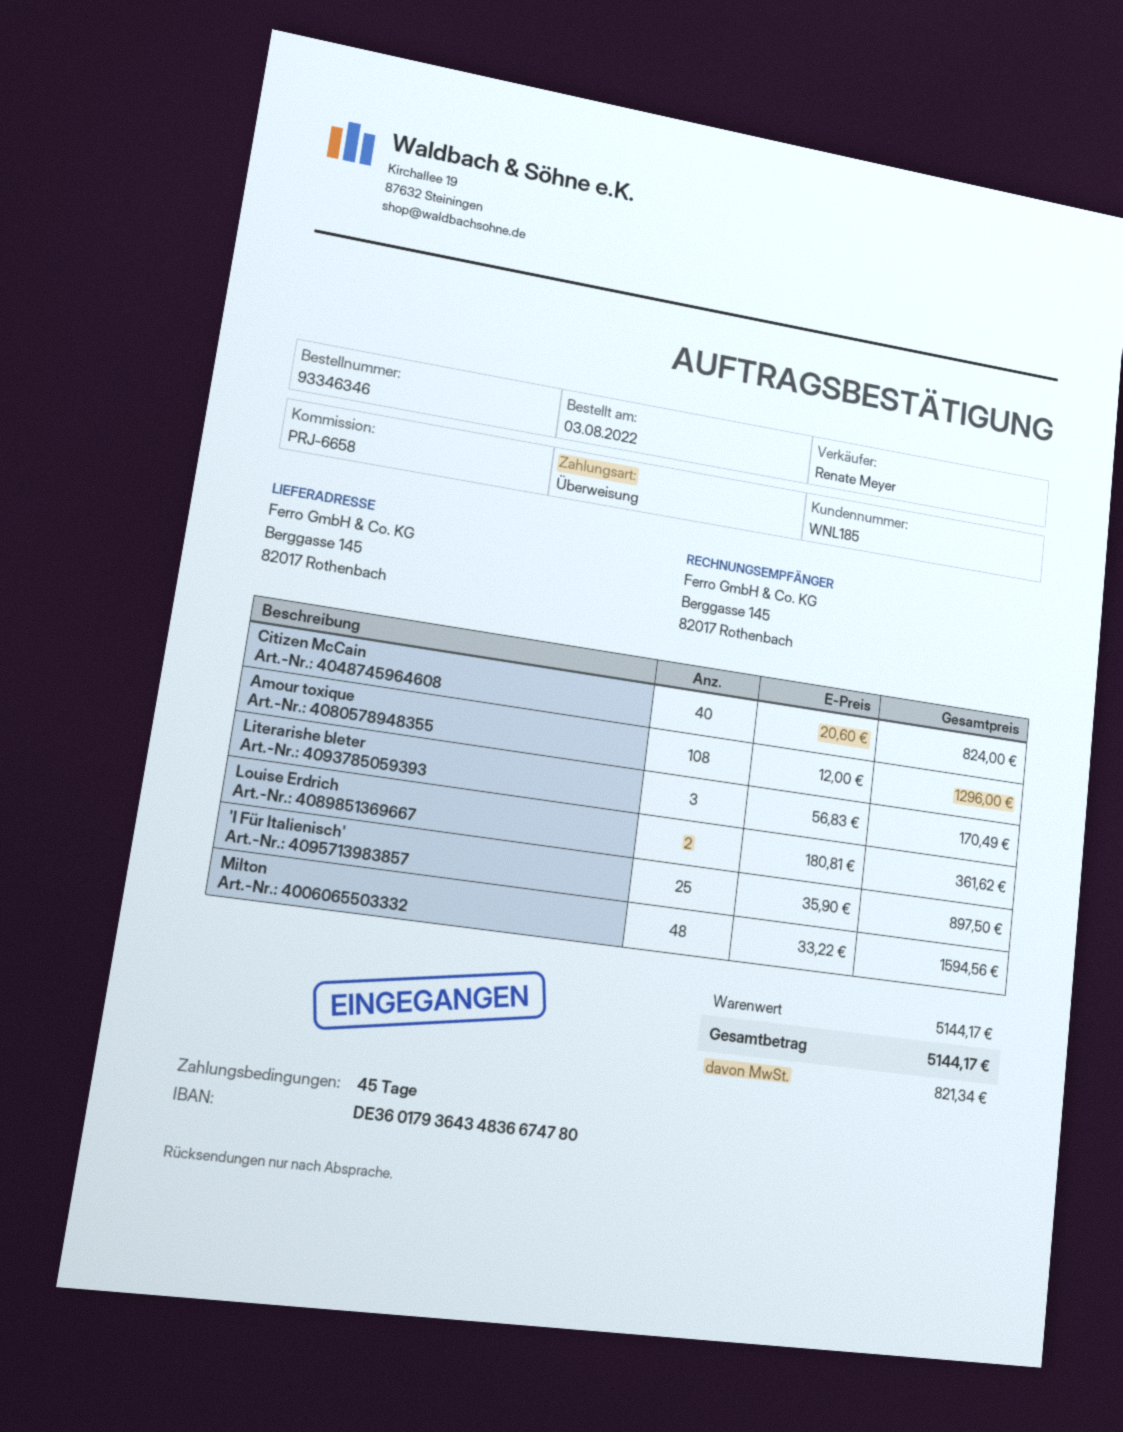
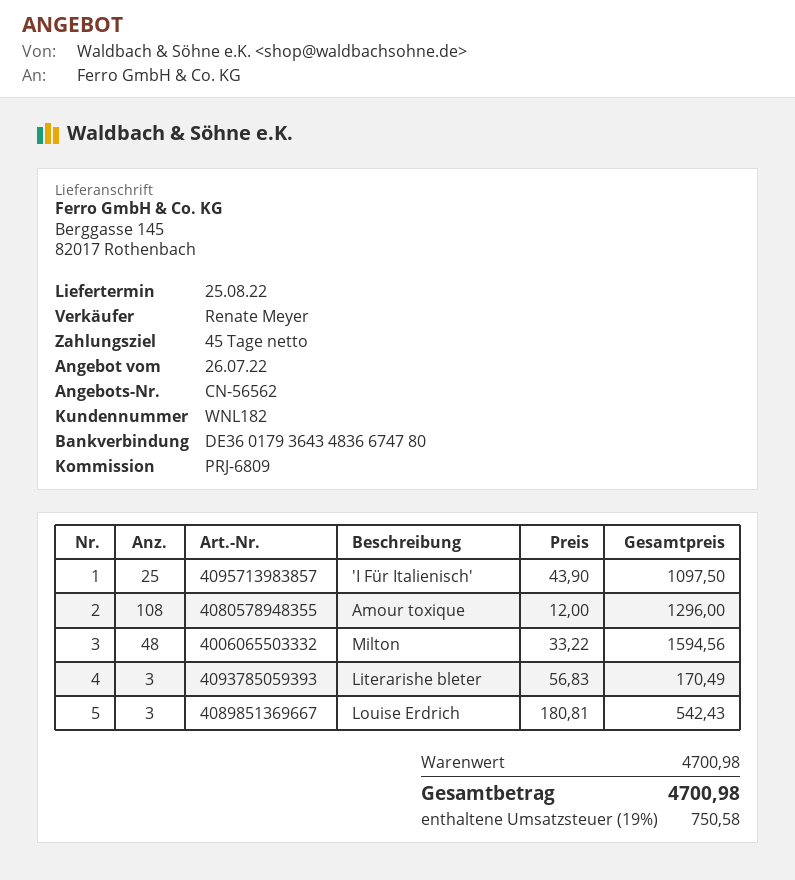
customer number: WNL185 -> WNL182
reference: PRJ-6658 -> PRJ-6809
Citizen McCain: 40 x 20.60 = 824.00 -> none
Louise Erdrich: 2 x 180.81 = 361.62 -> 3 x 180.81 = 542.43
'I Für Italienisch': 25 x 35.90 = 897.50 -> 25 x 43.90 = 1097.50
subtotal: 5144.17 -> 4700.98
tax: 821.34 -> 750.58
total: 5144.17 -> 4700.98

